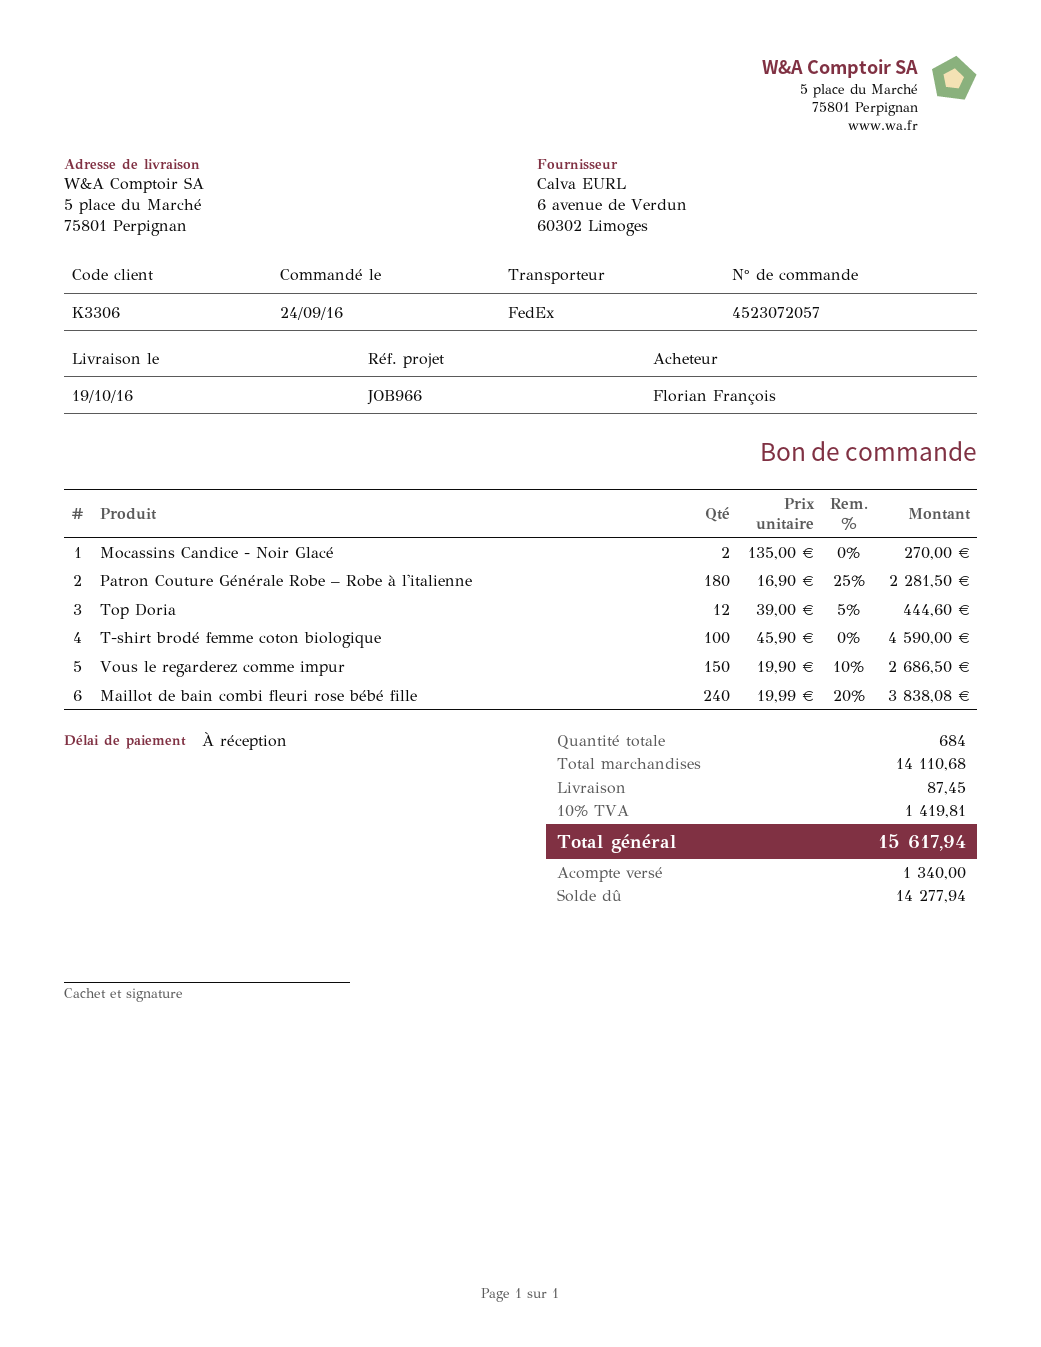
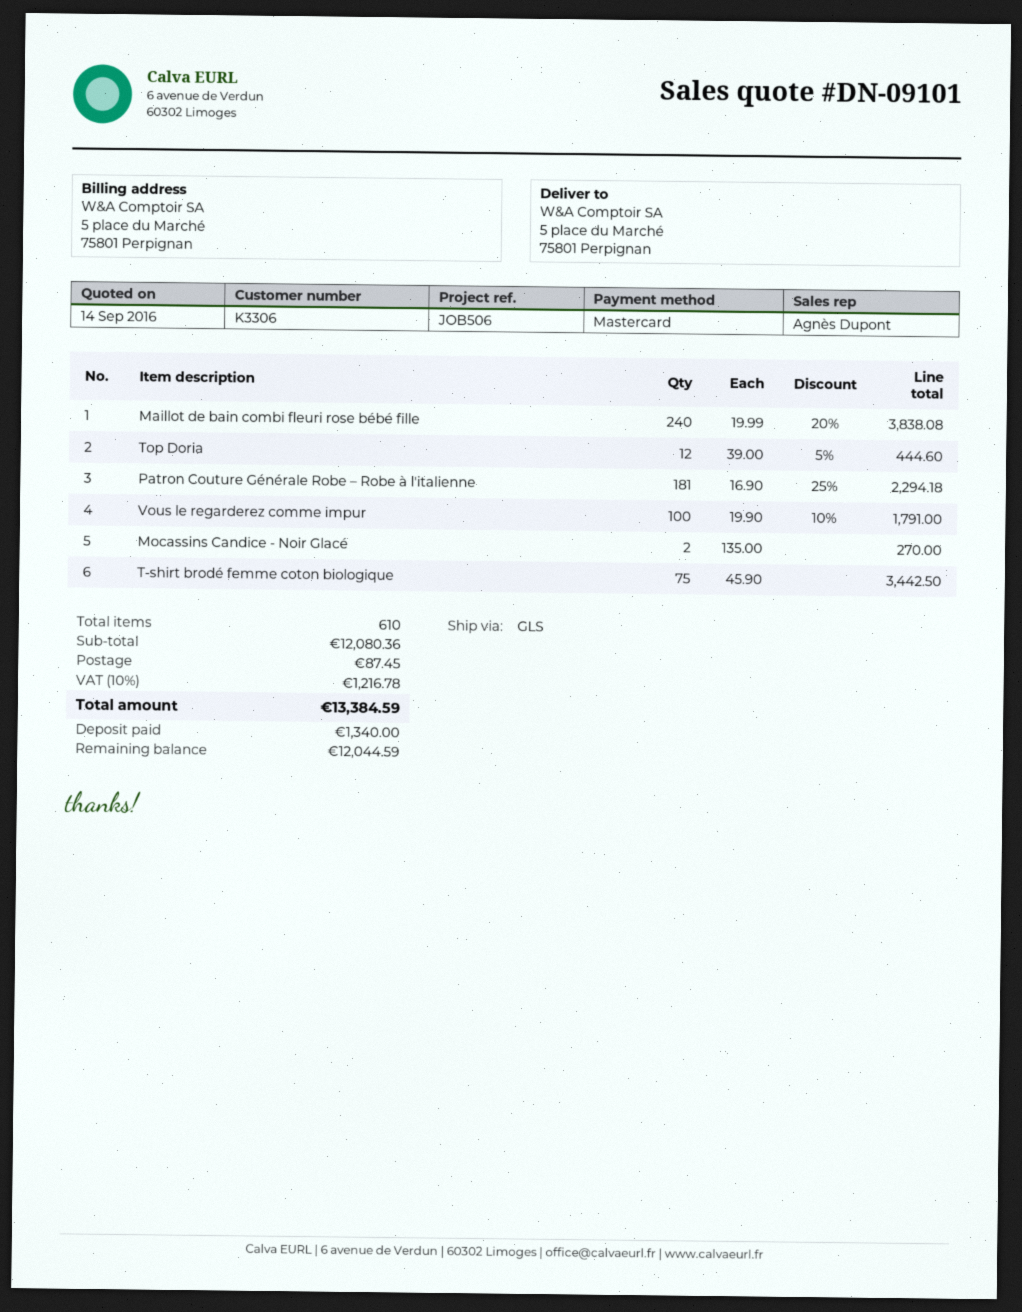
reference: JOB966 -> JOB506
shipping method: FedEx -> GLS
Patron Couture Générale Robe – Robe à l'italienne: 180 x 16.90 - 25% = 2281.50 -> 181 x 16.90 - 25% = 2294.18
T-shirt brodé femme coton biologique: 100 x 45.90 = 4590.00 -> 75 x 45.90 = 3442.50
Vous le regarderez comme impur: 150 x 19.90 - 10% = 2686.50 -> 100 x 19.90 - 10% = 1791.00
total quantity: 684 -> 610
subtotal: 14110.68 -> 12080.36
tax: 10% = 1419.81 -> 10% = 1216.78
total: 15617.94 -> 13384.59
balance: 14277.94 -> 12044.59

